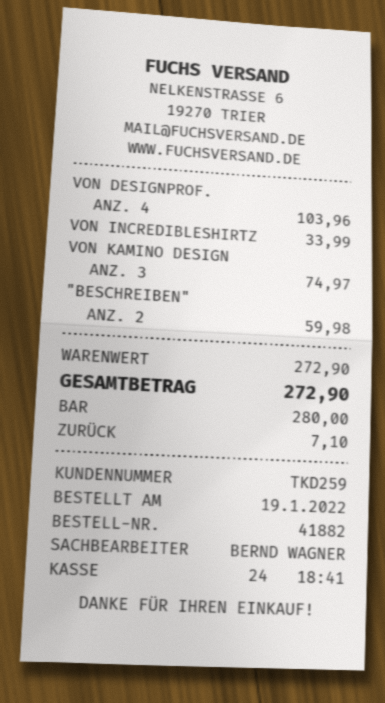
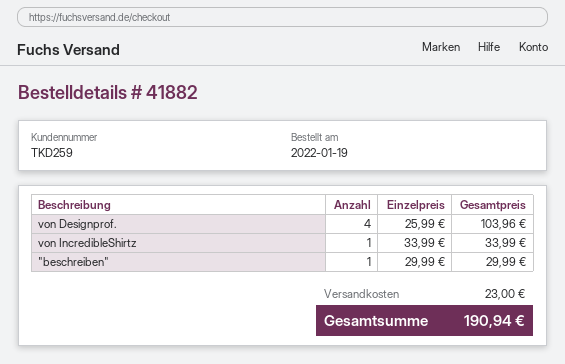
VON KAMINO DESIGN: 3 for 74.97 -> none
"BESCHREIBEN": 2 for 59.98 -> 1 for 29.99
shipping: none -> 23.00
total: 272.90 -> 190.94

